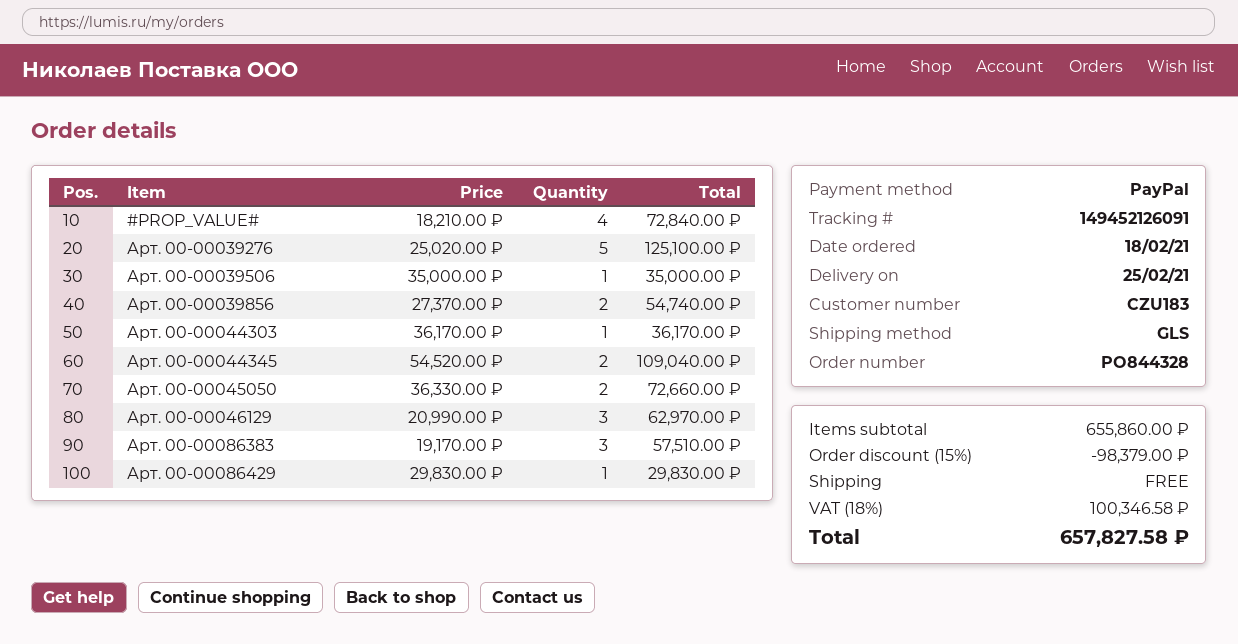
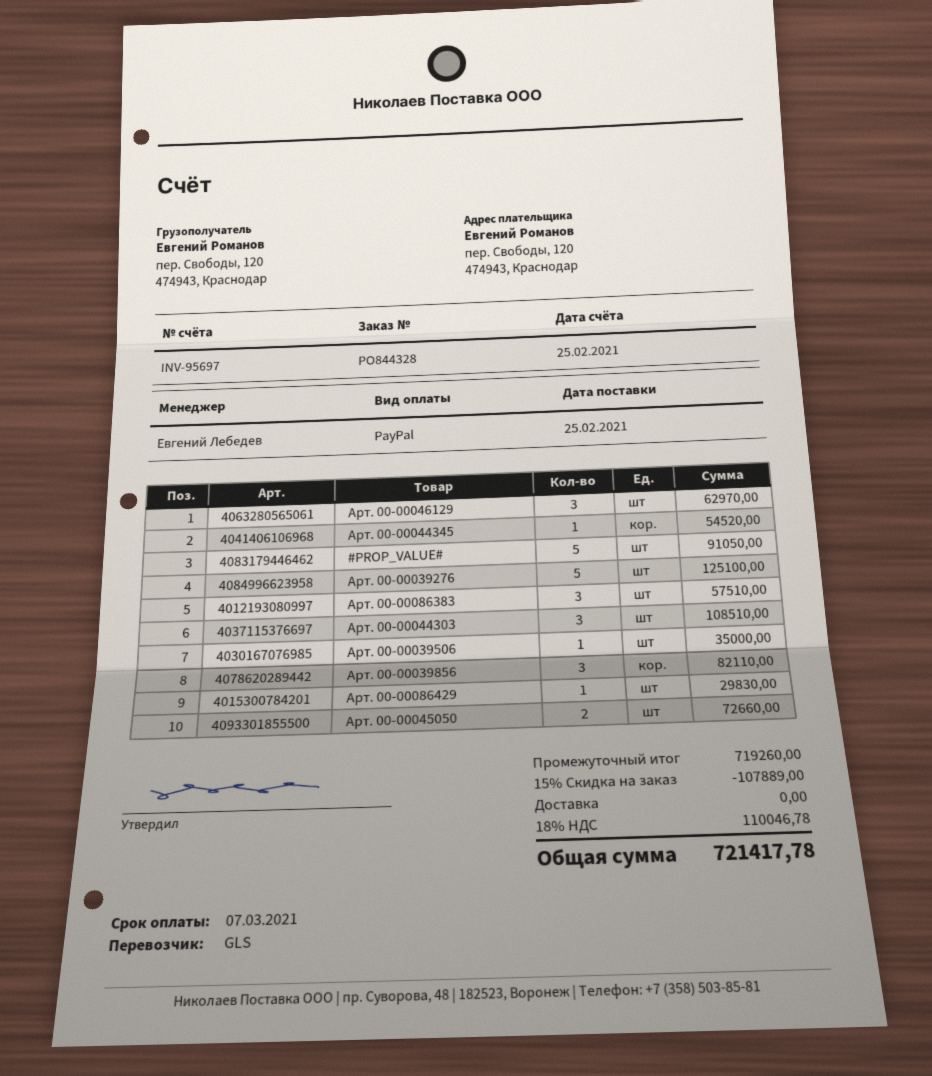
#PROP_VALUE#: 4 for 72840.00 -> 5 for 91050.00
Арт. 00-00039856: 2 for 54740.00 -> 3 for 82110.00
Арт. 00-00044303: 1 for 36170.00 -> 3 for 108510.00
Арт. 00-00044345: 2 for 109040.00 -> 1 for 54520.00
subtotal: 655860.00 -> 719260.00
discount: 15% = 98379.00 -> 15% = 107889.00
tax: 18% = 100346.58 -> 18% = 110046.78
total: 657827.58 -> 721417.78

